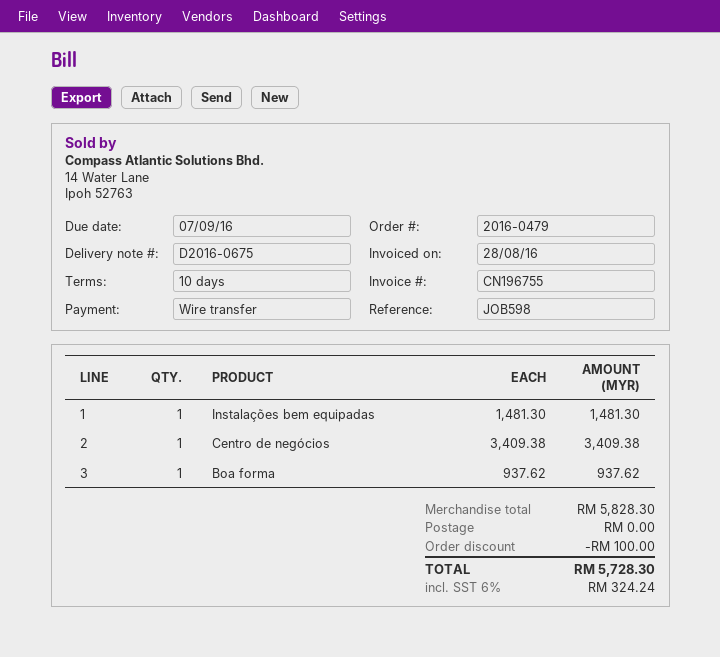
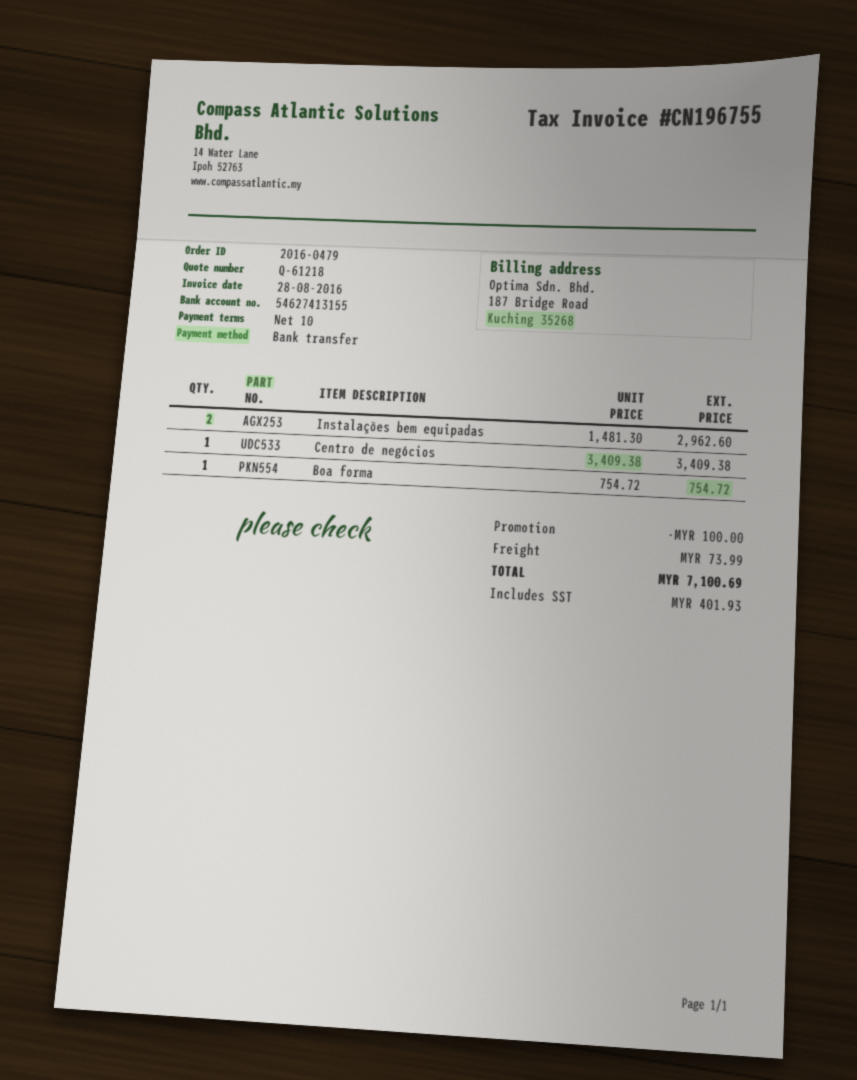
Instalações bem equipadas: 1 x 1481.30 = 1481.30 -> 2 x 1481.30 = 2962.60
Boa forma: 1 x 937.62 = 937.62 -> 1 x 754.72 = 754.72
shipping: 0.00 -> 73.99
tax: 324.24 -> 401.93
total: 5728.30 -> 7100.69

